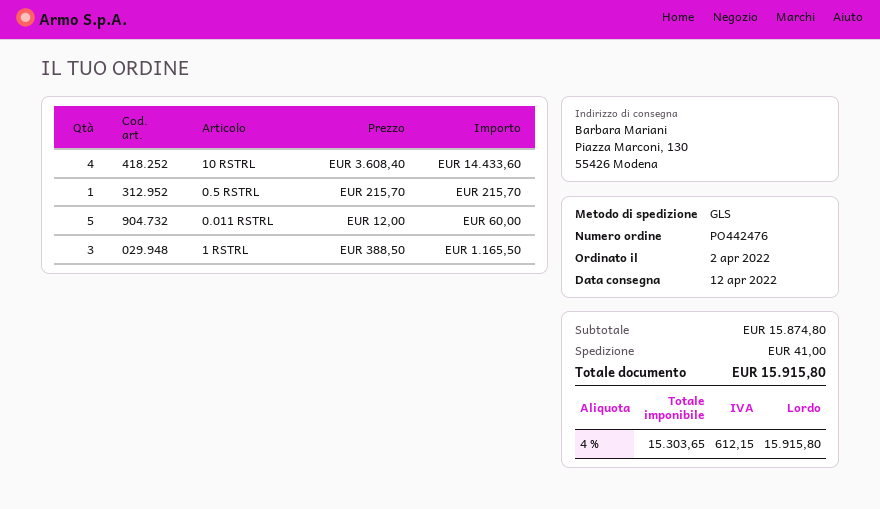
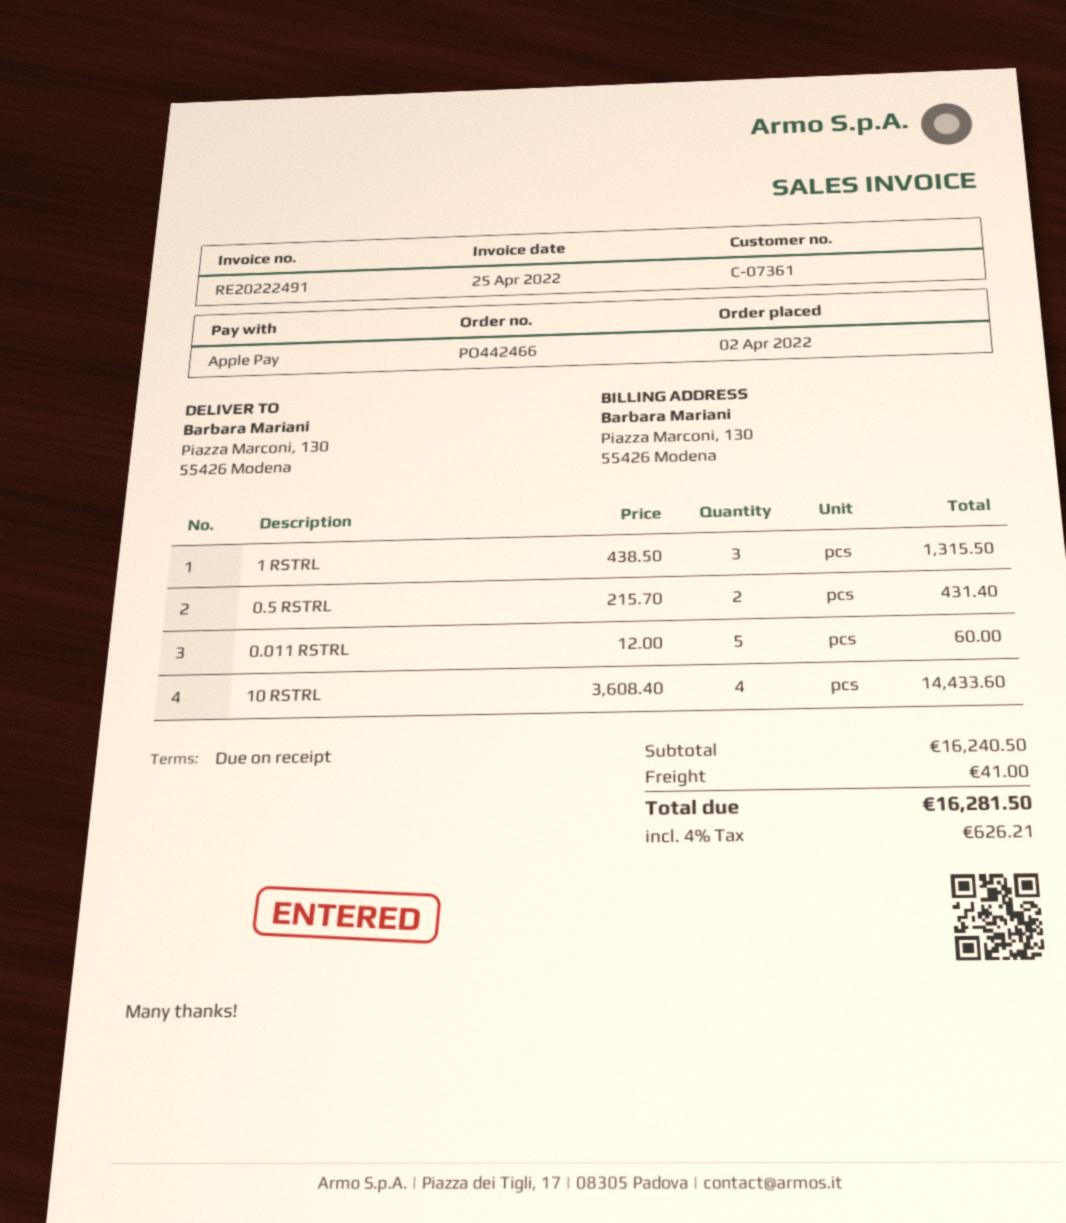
order number: PO442476 -> PO442466
0.5 RSTRL: 1 x 215.70 = 215.70 -> 2 x 215.70 = 431.40
1 RSTRL: 3 x 388.50 = 1165.50 -> 3 x 438.50 = 1315.50
subtotal: 15874.80 -> 16240.50
tax: 4% = 612.15 -> 4% = 626.21
total: 15915.80 -> 16281.50

